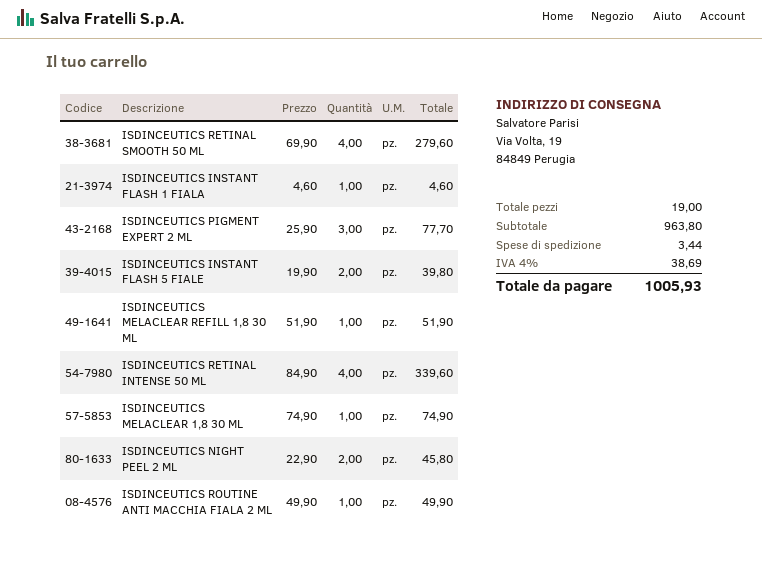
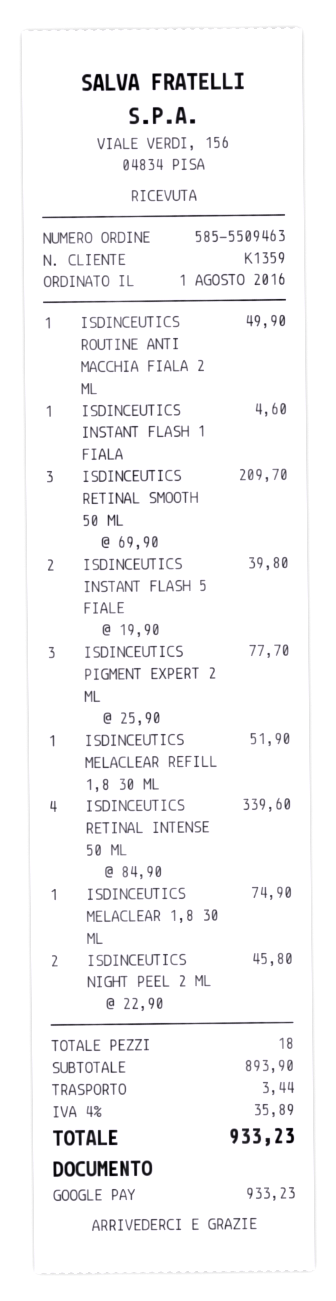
ISDINCEUTICS RETINAL SMOOTH 50 ML: 4 x 69.90 = 279.60 -> 3 x 69.90 = 209.70
total quantity: 19 -> 18
subtotal: 963.80 -> 893.90
tax: 4% = 38.69 -> 4% = 35.89
total: 1005.93 -> 933.23

